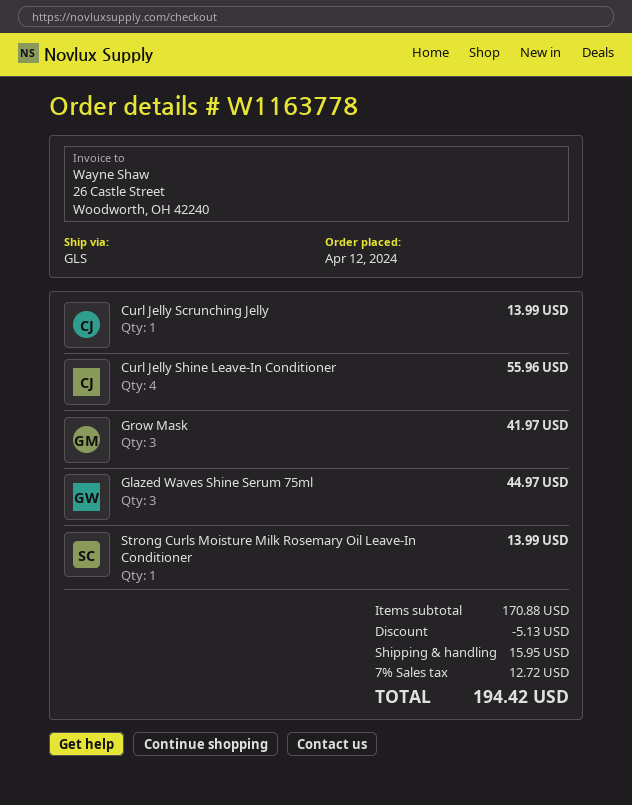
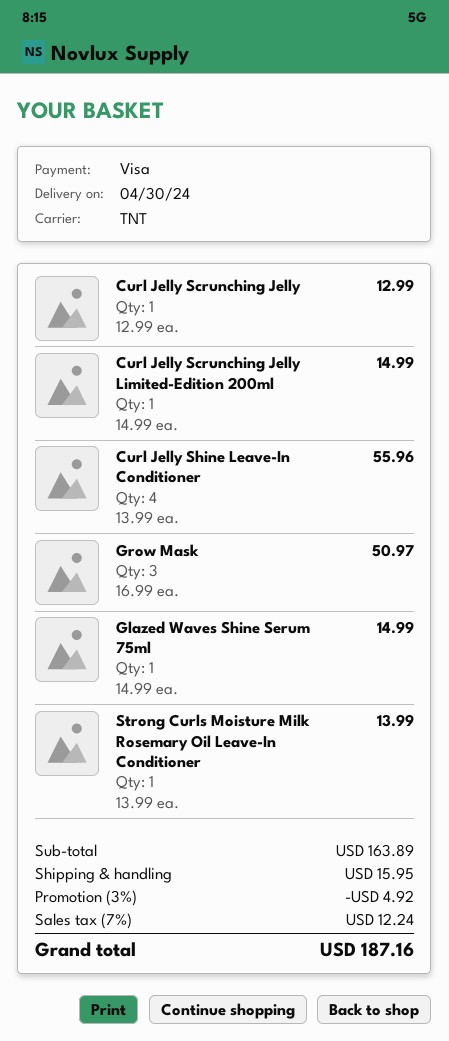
shipping method: GLS -> TNT
Curl Jelly Scrunching Jelly: 1 for 13.99 -> 1 for 12.99
Grow Mask: 3 for 41.97 -> 3 for 50.97
Glazed Waves Shine Serum 75ml: 3 for 44.97 -> 1 for 14.99
Curl Jelly Scrunching Jelly Limited-Edition 200ml: none -> 1 for 14.99
subtotal: 170.88 -> 163.89
discount: 5.13 -> 4.92
tax: 7% = 12.72 -> 7% = 12.24
total: 194.42 -> 187.16

